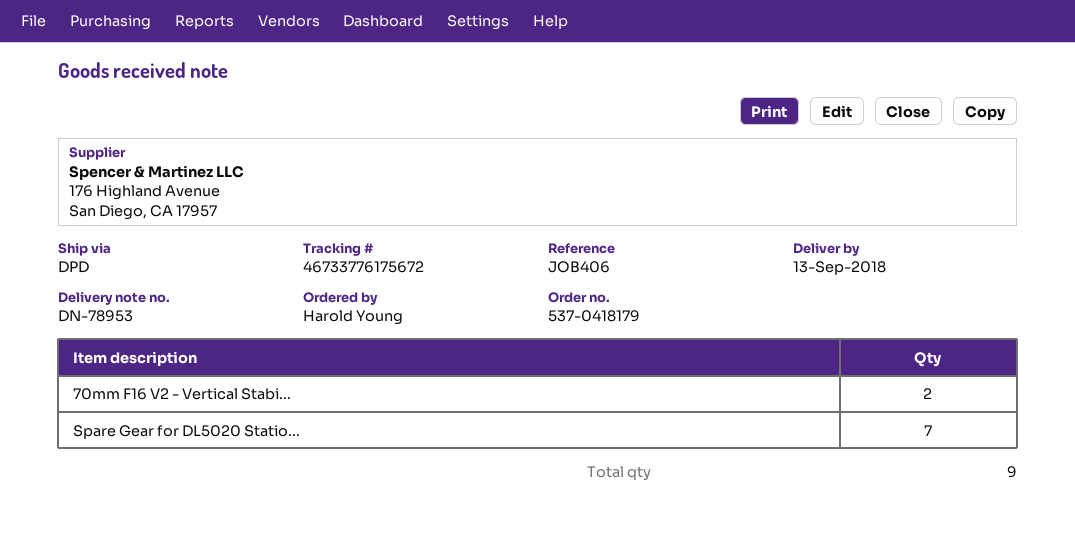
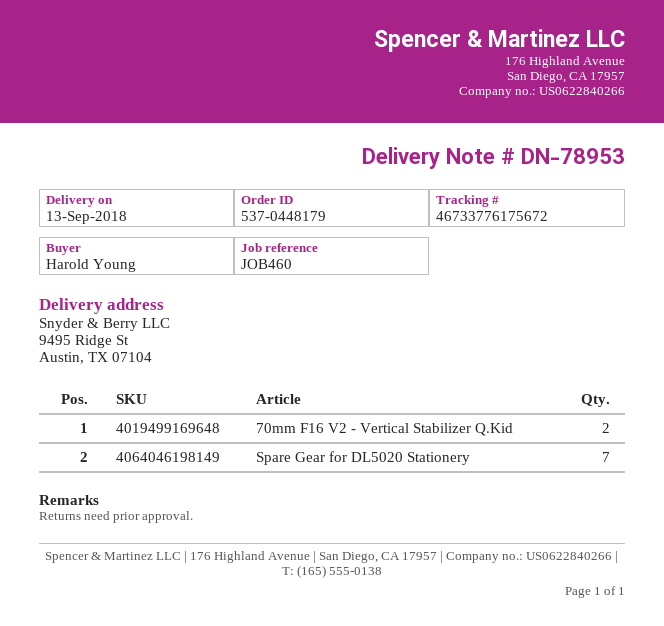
order number: 537-0418179 -> 537-0448179
reference: JOB406 -> JOB460

